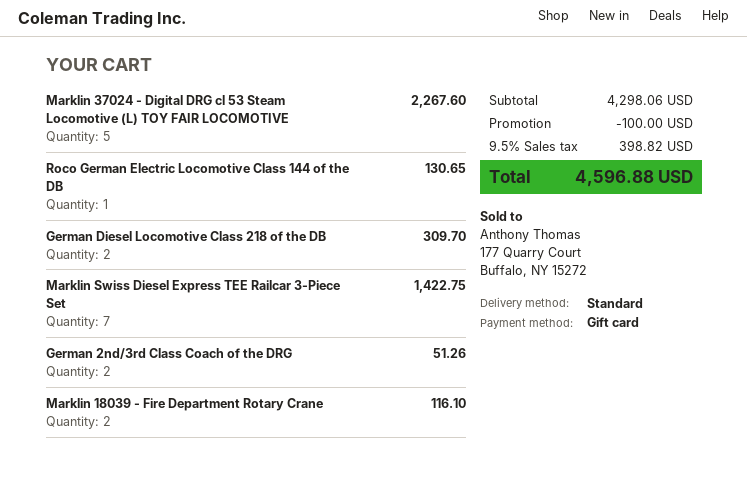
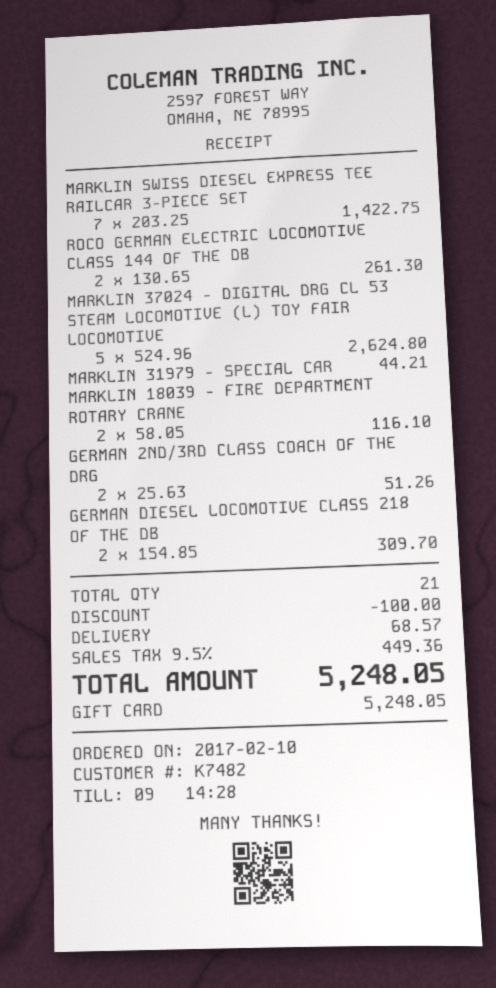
Marklin 37024 - Digital DRG cl 53 Steam Locomotive (L) TOY FAIR LOCOMOTIVE: 5 for 2267.60 -> 5 for 2624.80
Roco German Electric Locomotive Class 144 of the DB: 1 for 130.65 -> 2 for 261.30
MARKLIN 31979 - SPECIAL CAR: none -> 1 for 44.21
shipping: none -> 68.57
tax: 9.5% = 398.82 -> 9.5% = 449.36
total: 4596.88 -> 5248.05

